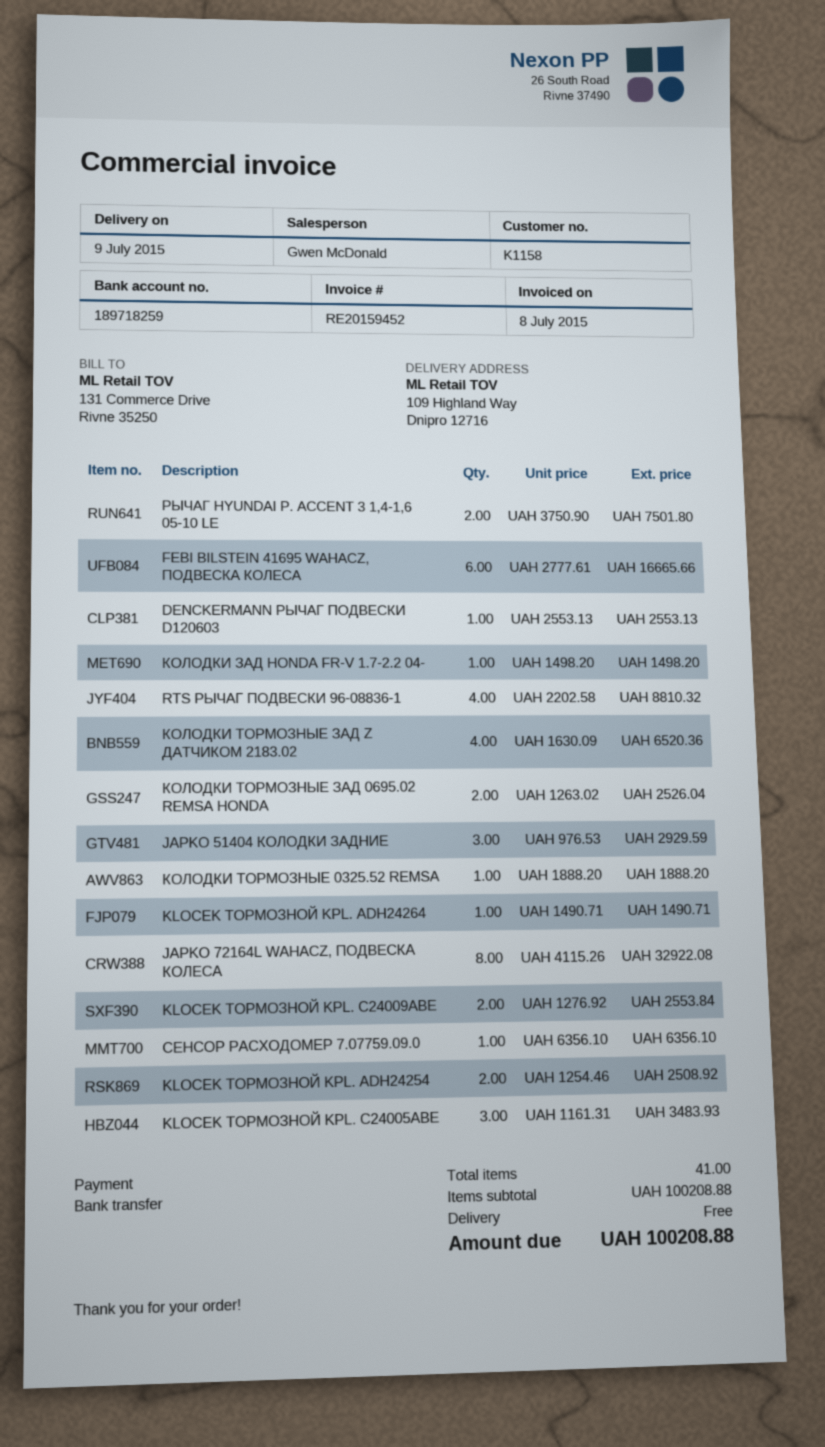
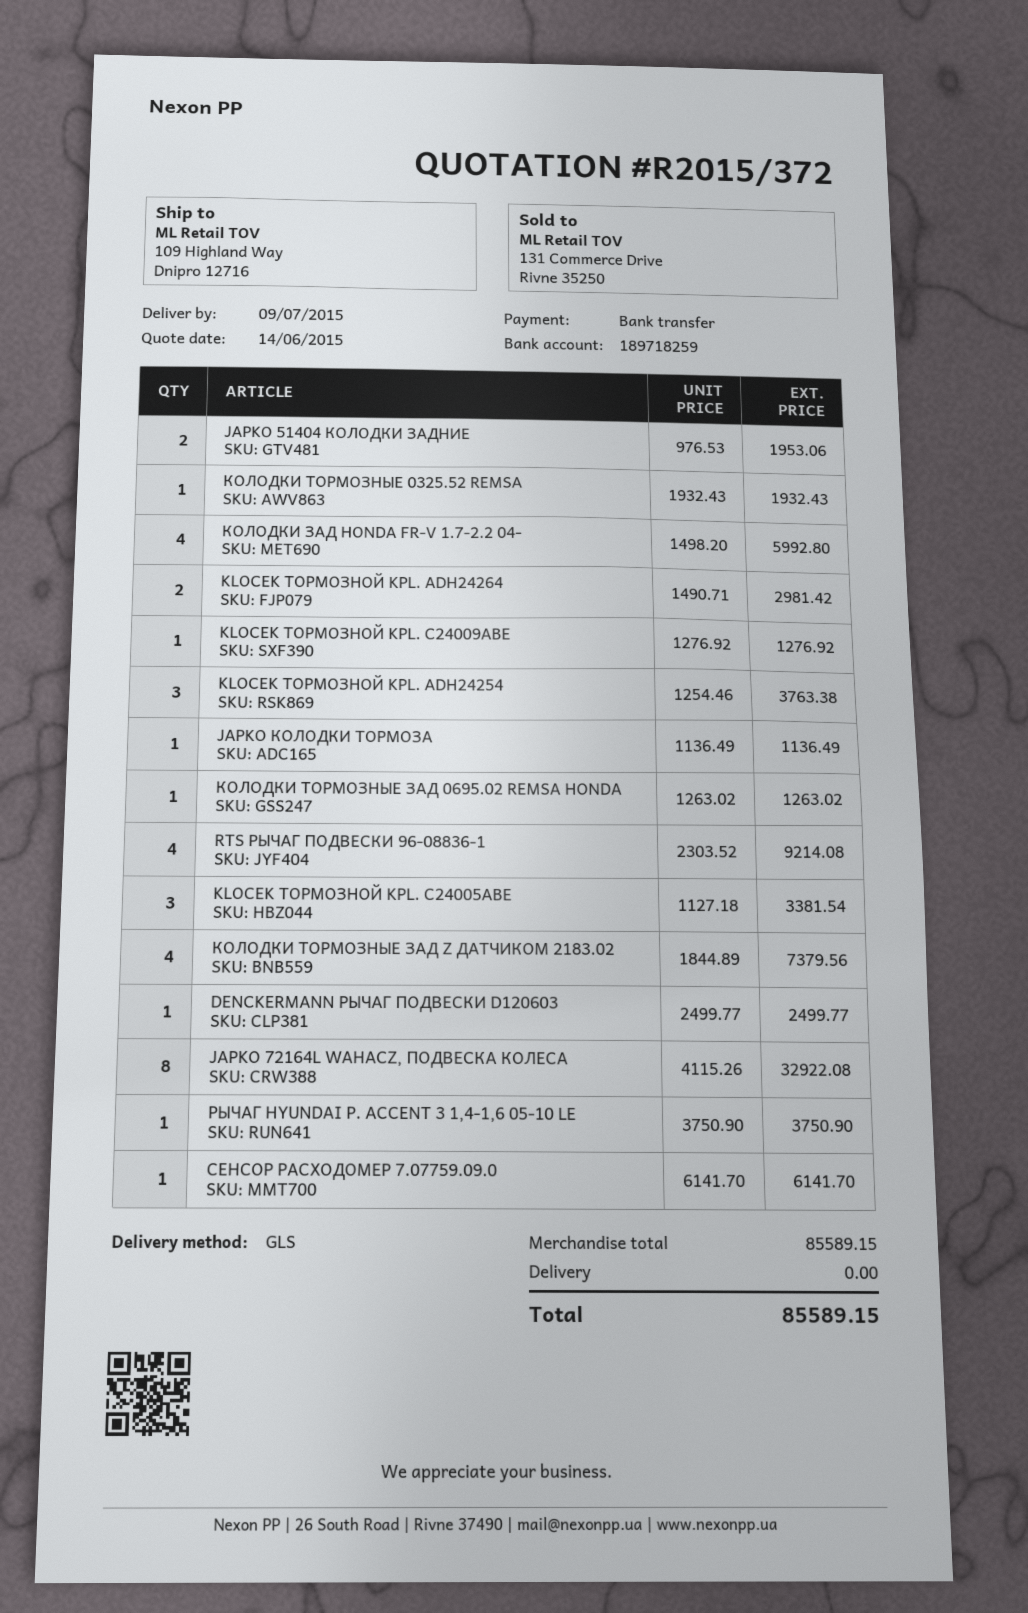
РЫЧАГ HYUNDAI P. ACCENT 3 1,4-1,6 05-10 LE: 2 x 3750.90 = 7501.80 -> 1 x 3750.90 = 3750.90
FEBI BILSTEIN 41695 WAHACZ, ПОДВЕСКА КОЛЕСА: 6 x 2777.61 = 16665.66 -> none
DENCKERMANN РЫЧАГ ПОДВЕСКИ D120603: 1 x 2553.13 = 2553.13 -> 1 x 2499.77 = 2499.77
КОЛОДКИ ЗАД HONDA FR-V 1.7-2.2 04-: 1 x 1498.20 = 1498.20 -> 4 x 1498.20 = 5992.80
RTS РЫЧАГ ПОДВЕСКИ 96-08836-1: 4 x 2202.58 = 8810.32 -> 4 x 2303.52 = 9214.08
КОЛОДКИ ТОРМОЗНЫЕ ЗАД Z ДАТЧИКОМ 2183.02: 4 x 1630.09 = 6520.36 -> 4 x 1844.89 = 7379.56
КОЛОДКИ ТОРМОЗНЫЕ ЗАД 0695.02 REMSA HONDA: 2 x 1263.02 = 2526.04 -> 1 x 1263.02 = 1263.02
JAPKO 51404 КОЛОДКИ ЗАДНИЕ: 3 x 976.53 = 2929.59 -> 2 x 976.53 = 1953.06
КОЛОДКИ ТОРМОЗНЫЕ 0325.52 REMSA: 1 x 1888.20 = 1888.20 -> 1 x 1932.43 = 1932.43
KLOCEK ТОРМОЗНОЙ KPL. ADH24264: 1 x 1490.71 = 1490.71 -> 2 x 1490.71 = 2981.42
KLOCEK ТОРМОЗНОЙ KPL. C24009ABE: 2 x 1276.92 = 2553.84 -> 1 x 1276.92 = 1276.92
СЕНСОР РАСХОДОМЕР 7.07759.09.0: 1 x 6356.10 = 6356.10 -> 1 x 6141.70 = 6141.70
KLOCEK ТОРМОЗНОЙ KPL. ADH24254: 2 x 1254.46 = 2508.92 -> 3 x 1254.46 = 3763.38
KLOCEK ТОРМОЗНОЙ KPL. C24005ABE: 3 x 1161.31 = 3483.93 -> 3 x 1127.18 = 3381.54
JAPKO КОЛОДКИ ТОРМОЗА: none -> 1 x 1136.49 = 1136.49
subtotal: 100208.88 -> 85589.15
total: 100208.88 -> 85589.15

